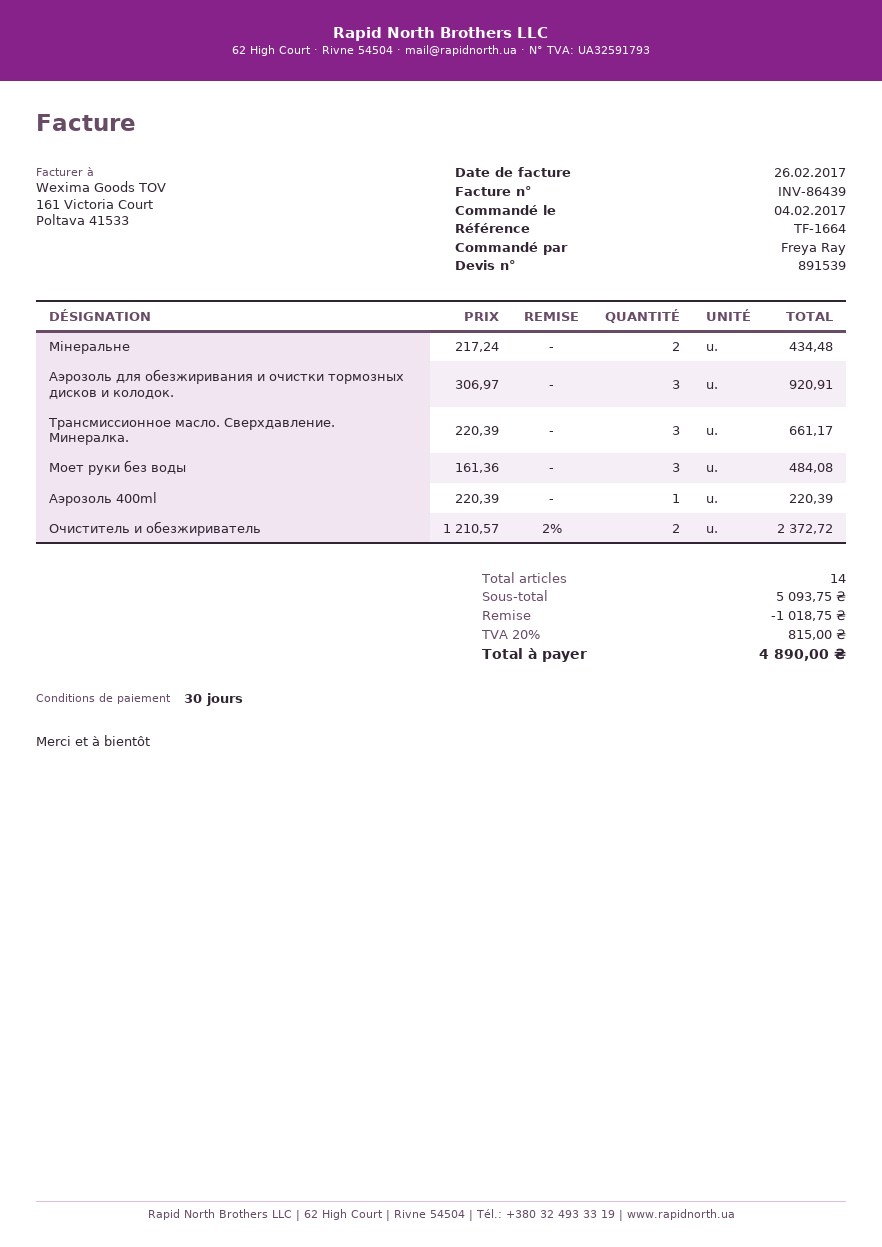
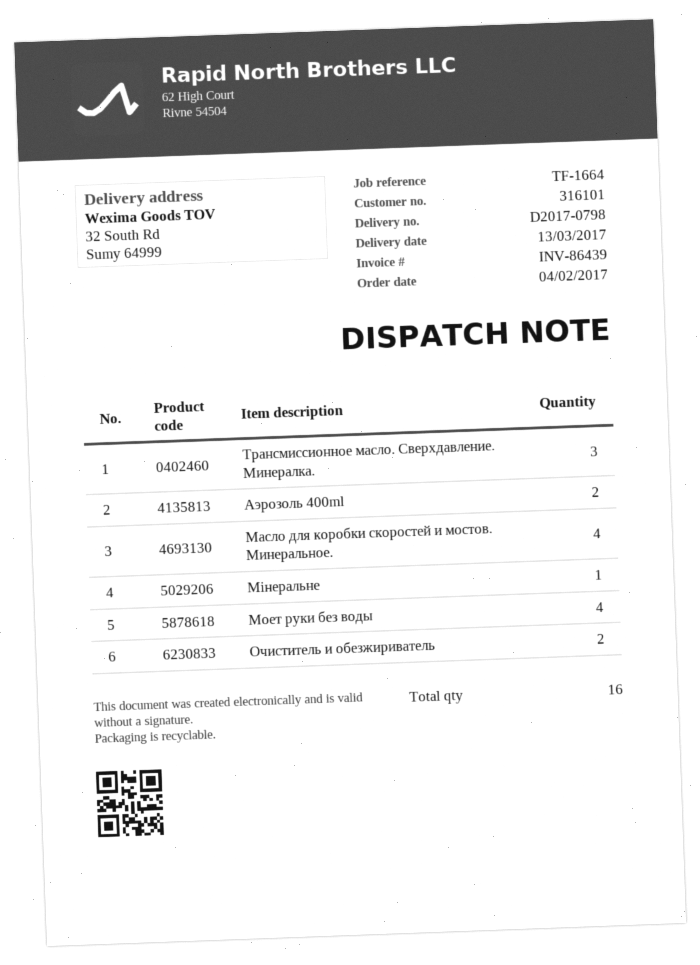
Мінеральне: 2 -> 1
Аэрозоль для обезжиривания и очистки тормозных дисков и колодок.: 3 -> none
Моет руки без воды: 3 -> 4
Аэрозоль 400ml: 1 -> 2
Масло для коробки скоростей и мостов. Минеральное.: none -> 4
total quantity: 14 -> 16

